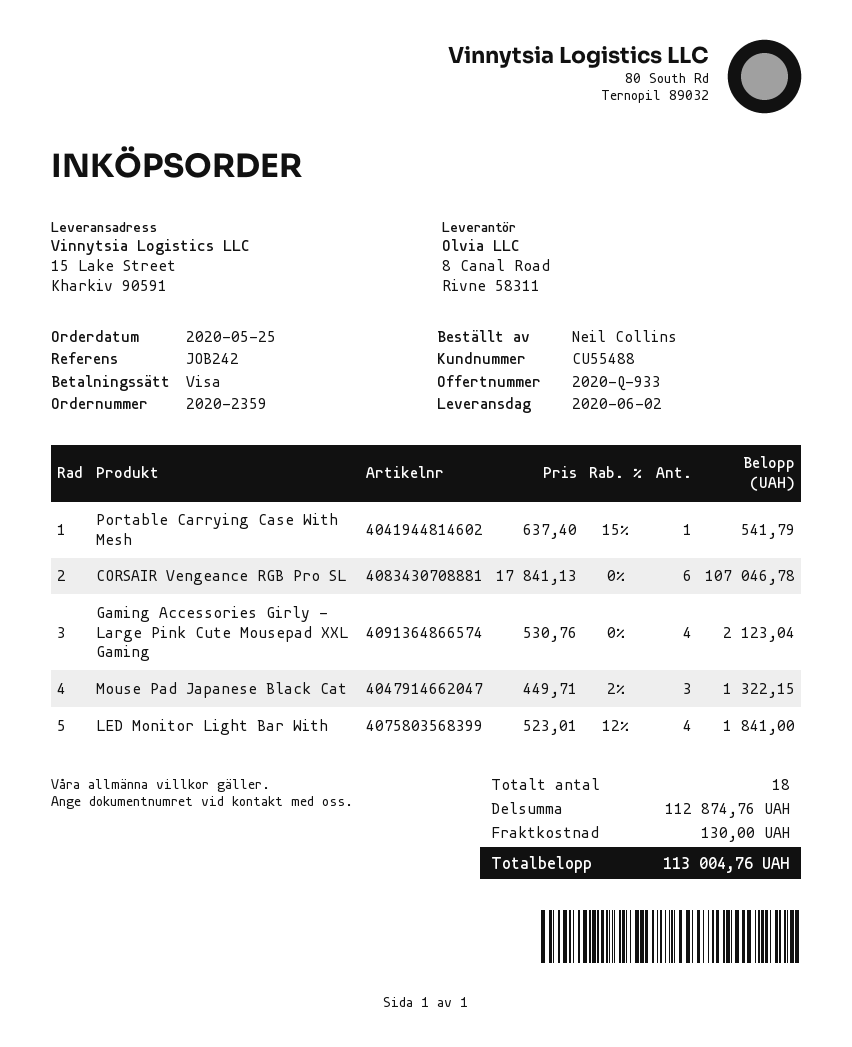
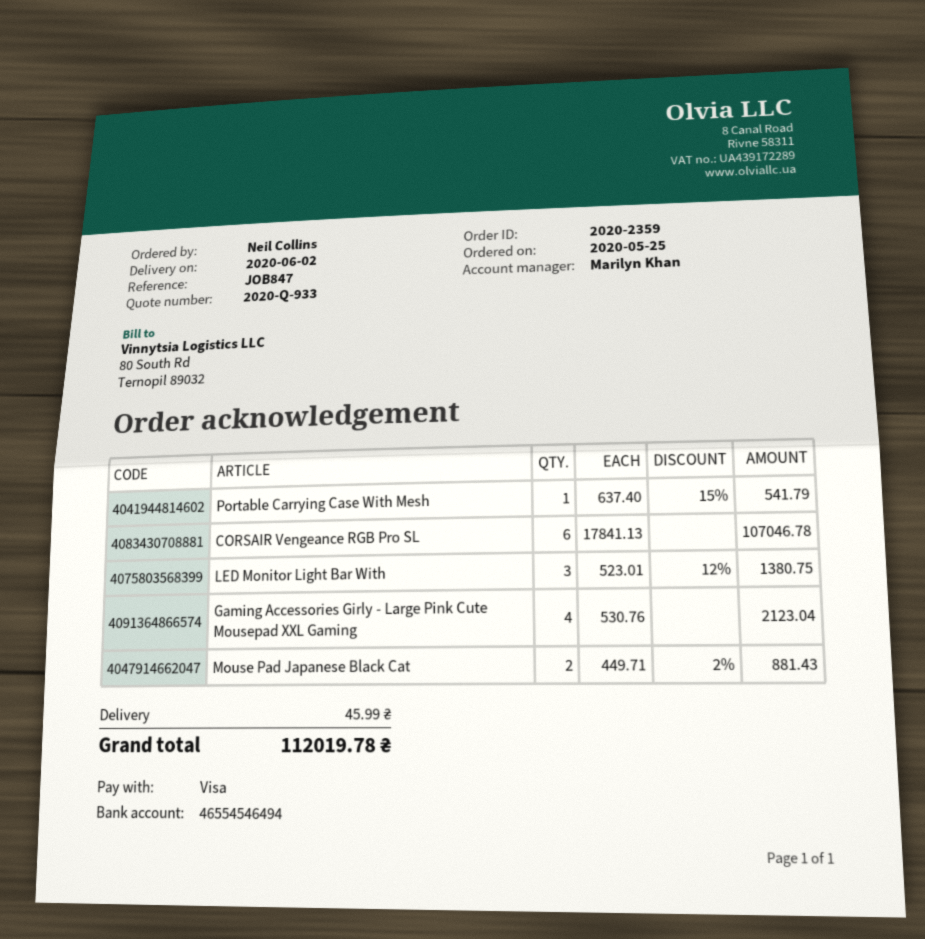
reference: JOB242 -> JOB847
Mouse Pad Japanese Black Cat: 3 x 449.71 - 2% = 1322.15 -> 2 x 449.71 - 2% = 881.43
LED Monitor Light Bar With: 4 x 523.01 - 12% = 1841.00 -> 3 x 523.01 - 12% = 1380.75
shipping: 130.00 -> 45.99
total: 113004.76 -> 112019.78

